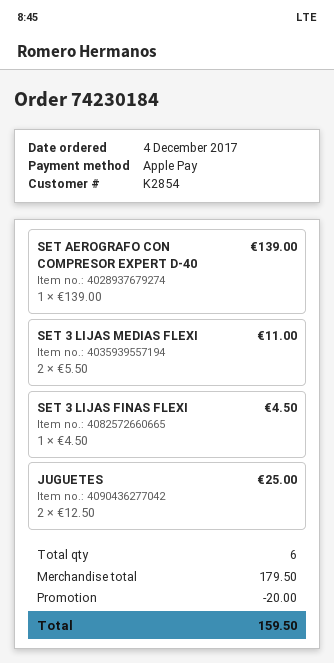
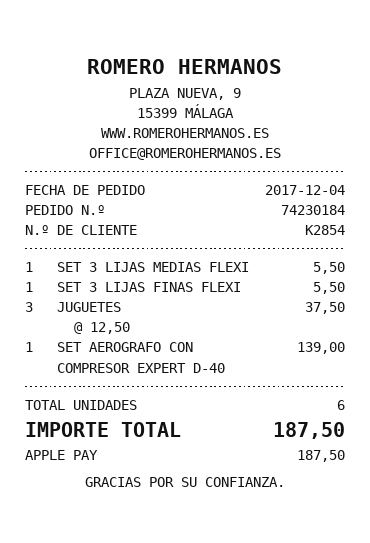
SET 3 LIJAS MEDIAS FLEXI: 2 x 5.50 = 11.00 -> 1 x 5.50 = 5.50
SET 3 LIJAS FINAS FLEXI: 1 x 4.50 = 4.50 -> 1 x 5.50 = 5.50
JUGUETES: 2 x 12.50 = 25.00 -> 3 x 12.50 = 37.50
discount: 20.00 -> none
total: 159.50 -> 187.50

